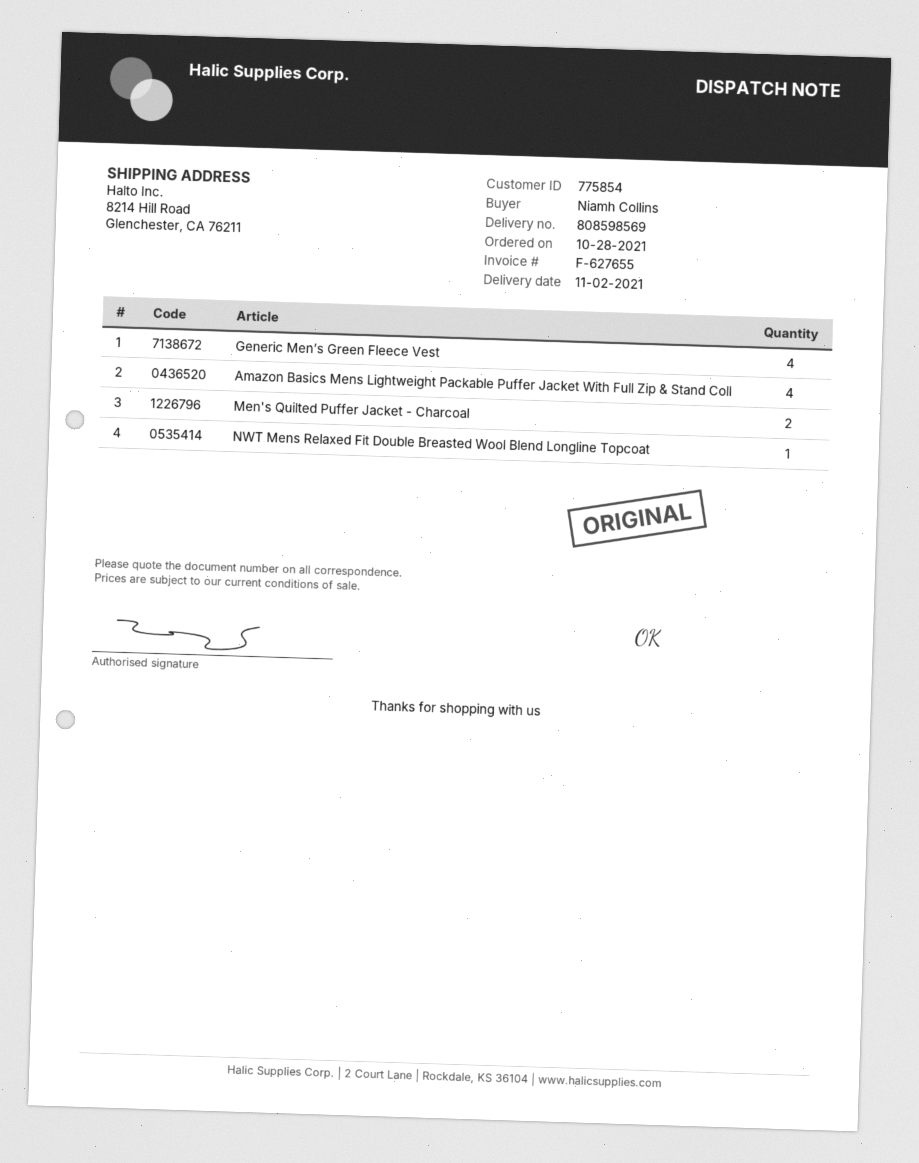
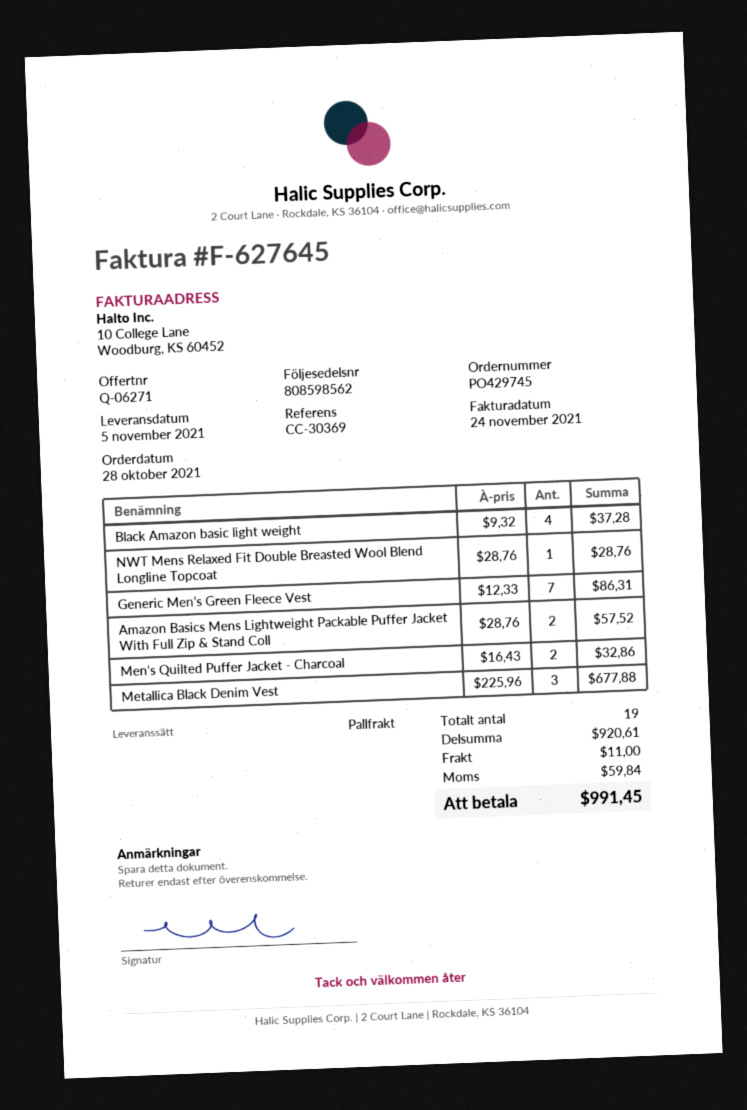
delivery note number: 808598569 -> 808598562
delivery date: 2021-11-02 -> 2021-11-05
invoice number: F-627655 -> F-627645
Generic Men’s Green Fleece Vest: 4 -> 7
Amazon Basics Mens Lightweight Packable Puffer Jacket With Full Zip & Stand Coll: 4 -> 2
Black Amazon basic light weight: none -> 4
Metallica Black Denim Vest: none -> 3

